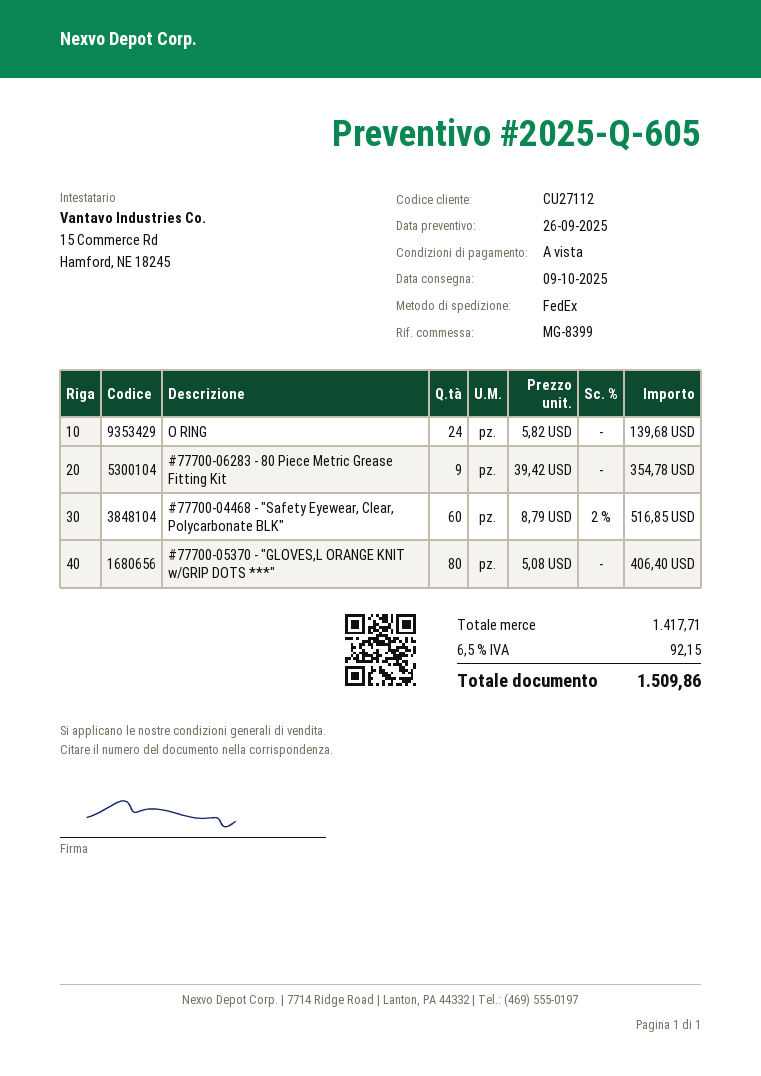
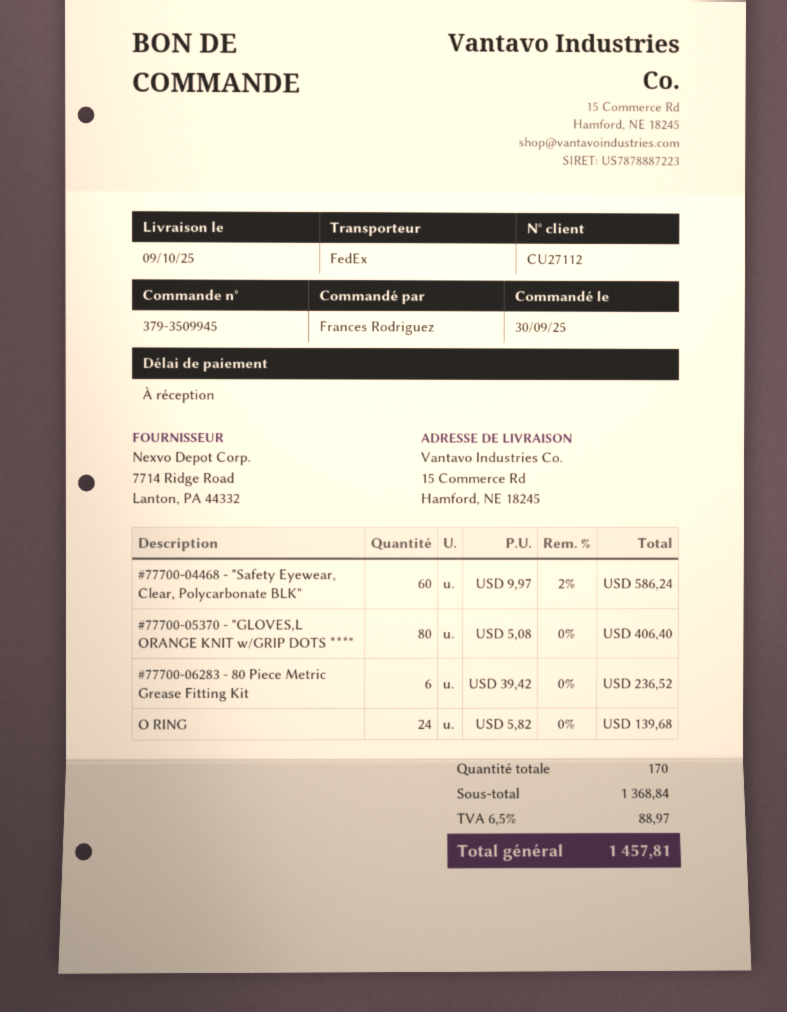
#77700-06283 - 80 Piece Metric Grease Fitting Kit: 9 x 39.42 = 354.78 -> 6 x 39.42 = 236.52
#77700-04468 - "Safety Eyewear, Clear, Polycarbonate BLK": 60 x 8.79 - 2% = 516.85 -> 60 x 9.97 - 2% = 586.24
subtotal: 1417.71 -> 1368.84
tax: 6.5% = 92.15 -> 6.5% = 88.97
total: 1509.86 -> 1457.81

